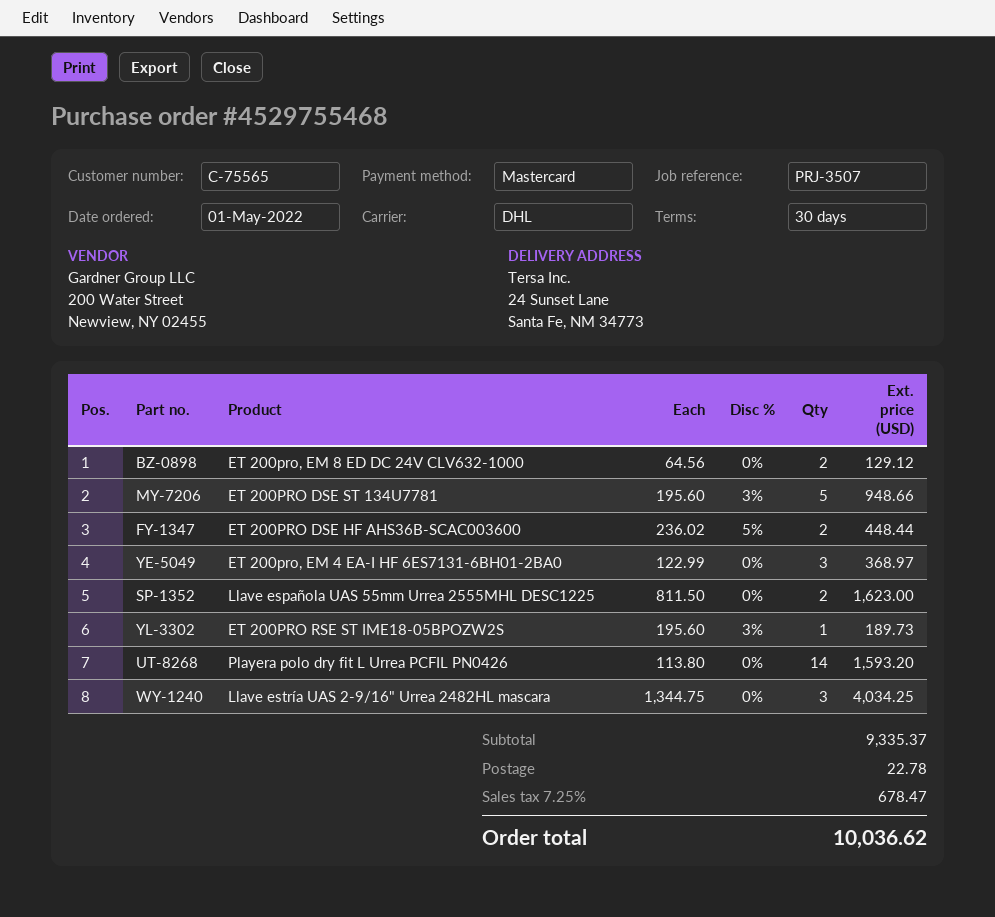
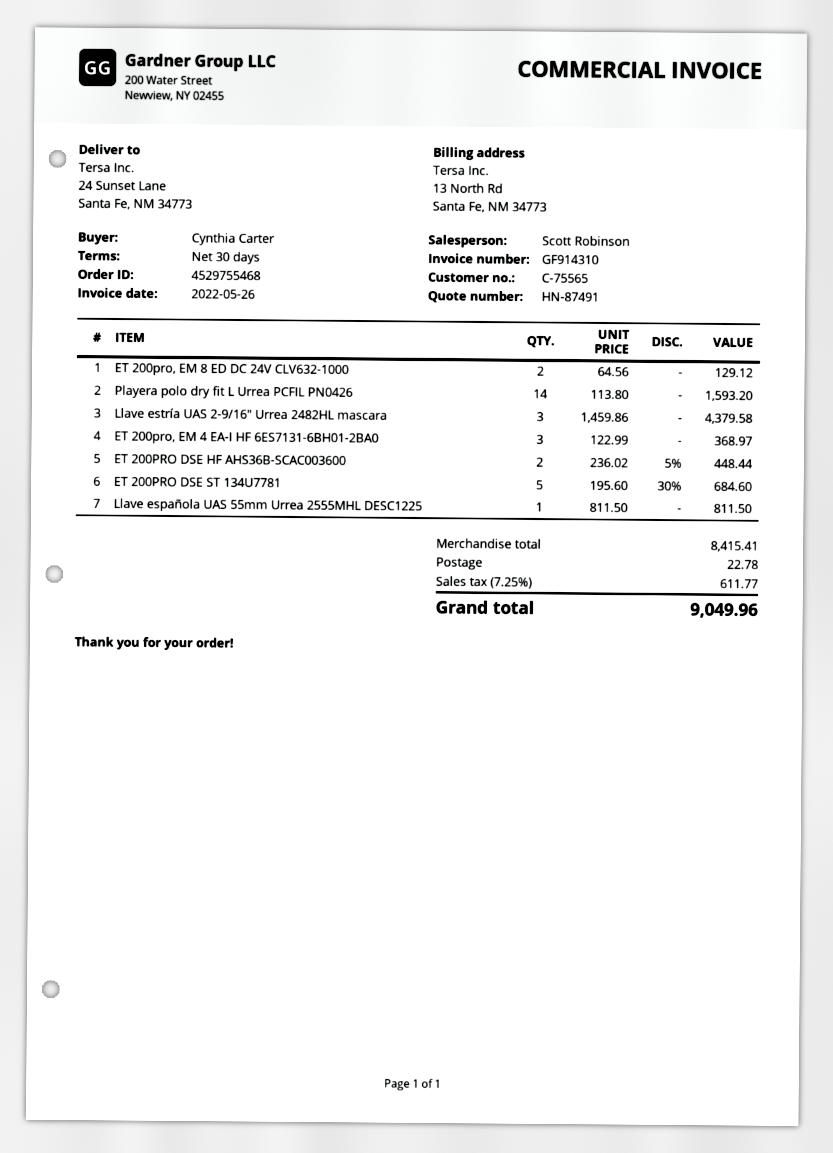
ET 200PRO DSE ST 134U7781: 5 x 195.60 - 3% = 948.66 -> 5 x 195.60 - 30% = 684.60
Llave española UAS 55mm Urrea 2555MHL DESC1225: 2 x 811.50 = 1623.00 -> 1 x 811.50 = 811.50
ET 200PRO RSE ST IME18-05BPOZW2S: 1 x 195.60 - 3% = 189.73 -> none
Llave estría UAS 2-9/16" Urrea 2482HL mascara: 3 x 1344.75 = 4034.25 -> 3 x 1459.86 = 4379.58
subtotal: 9335.37 -> 8415.41
tax: 7.25% = 678.47 -> 7.25% = 611.77
total: 10036.62 -> 9049.96

